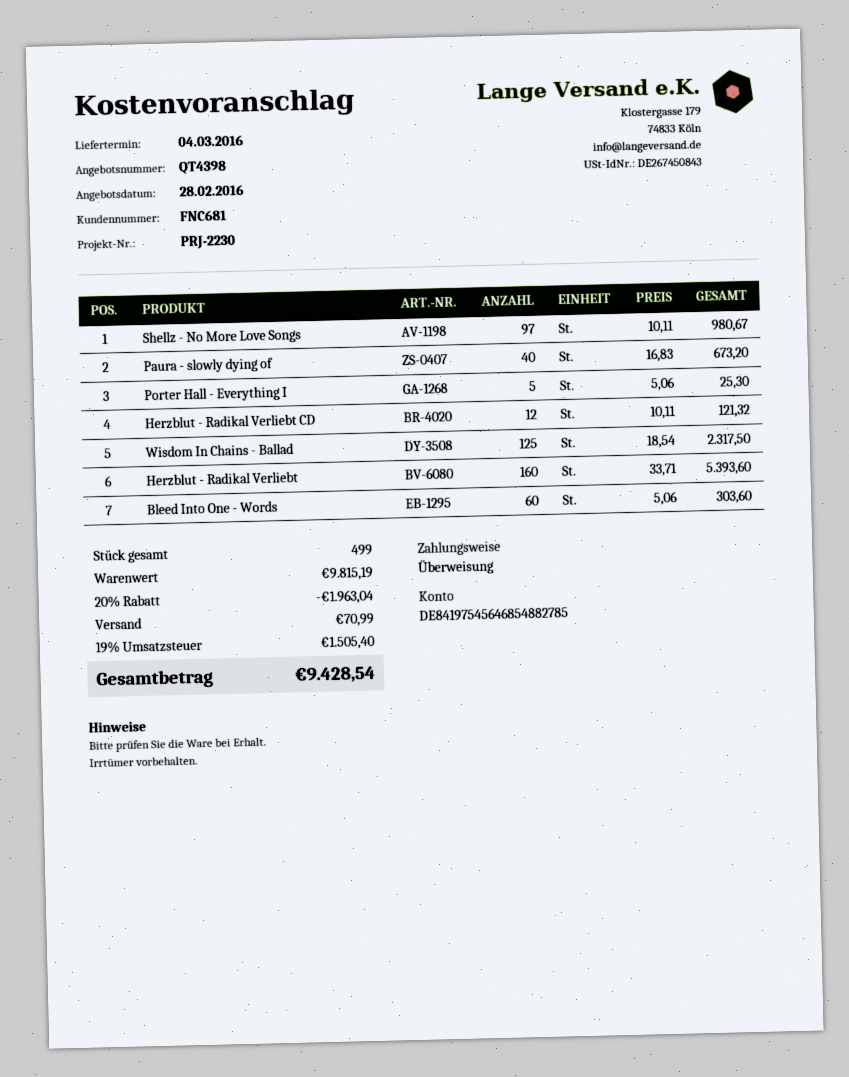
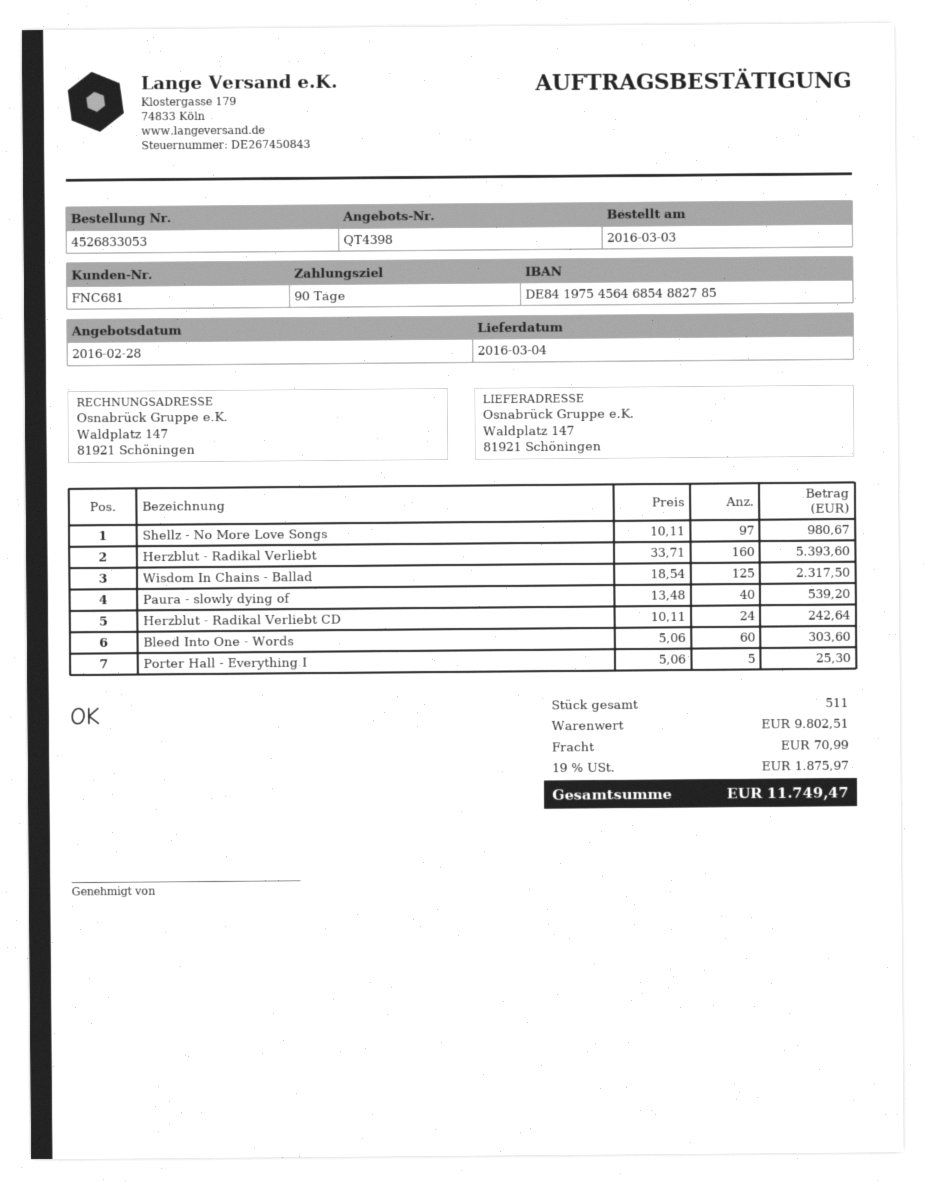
Paura - slowly dying of: 40 x 16.83 = 673.20 -> 40 x 13.48 = 539.20
Herzblut - Radikal Verliebt CD: 12 x 10.11 = 121.32 -> 24 x 10.11 = 242.64
total quantity: 499 -> 511
subtotal: 9815.19 -> 9802.51
discount: 20% = 1963.04 -> none
tax: 19% = 1505.40 -> 19% = 1875.97
total: 9428.54 -> 11749.47

